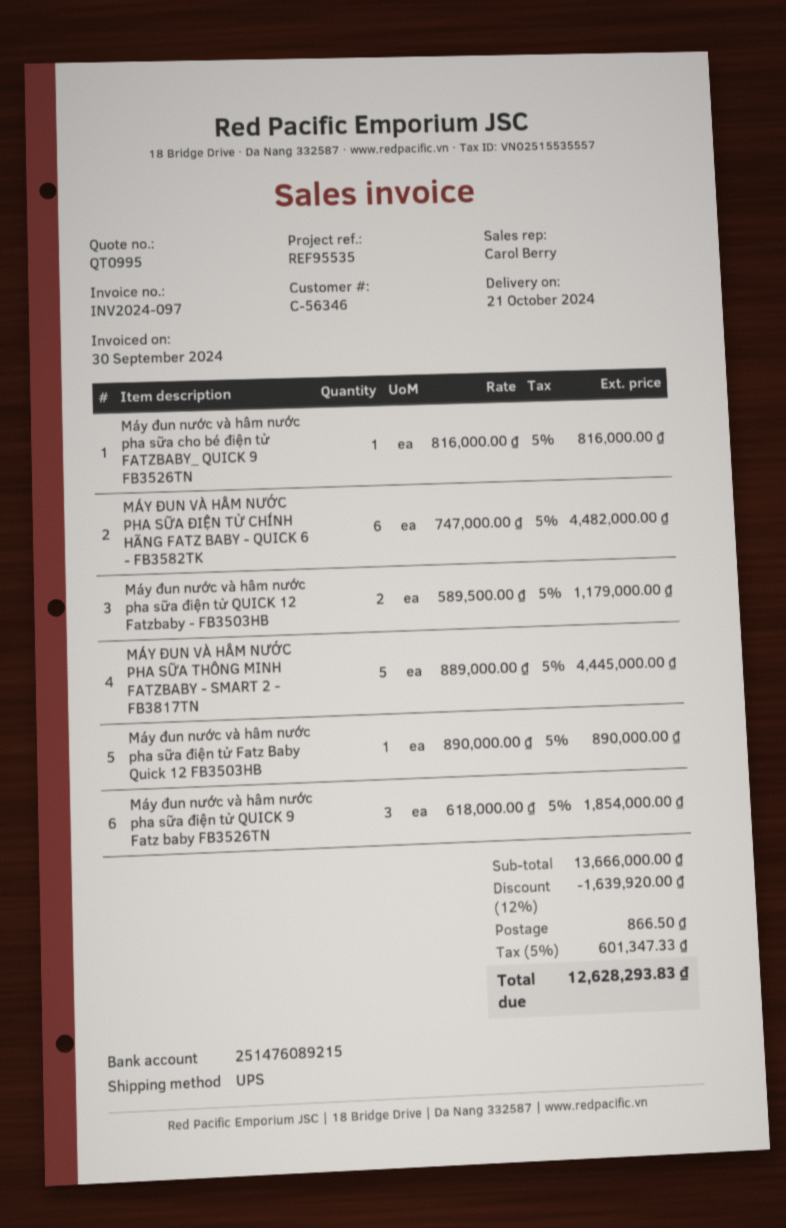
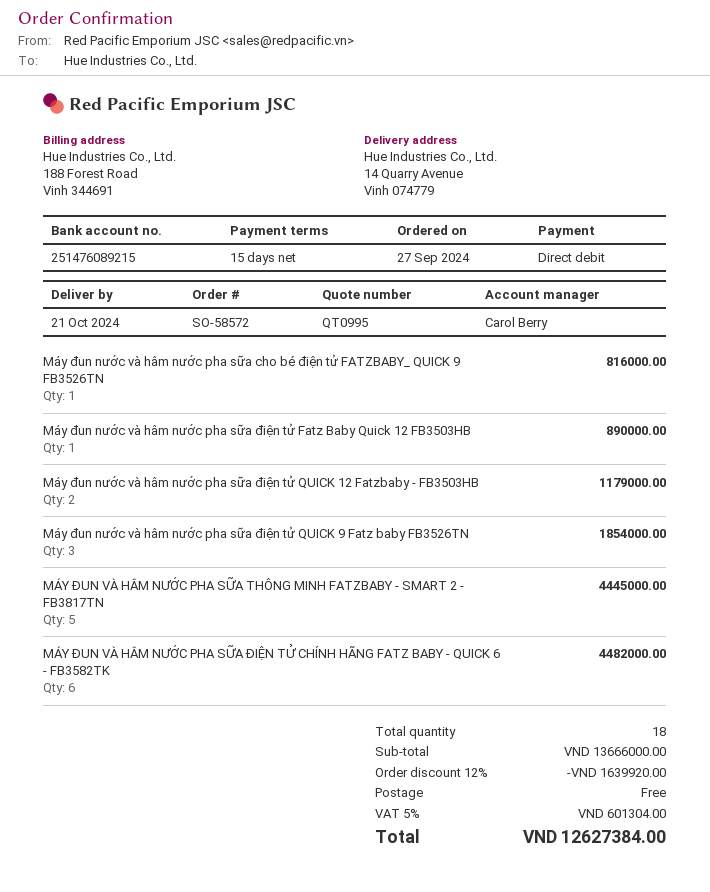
shipping: 866.50 -> 0.00
tax: 5% = 601347.33 -> 5% = 601304.00
total: 12628293.83 -> 12627384.00

